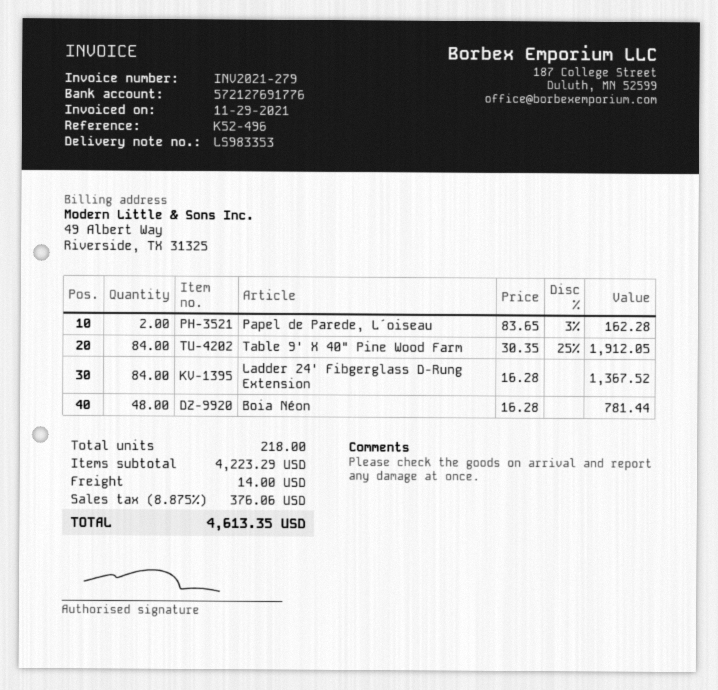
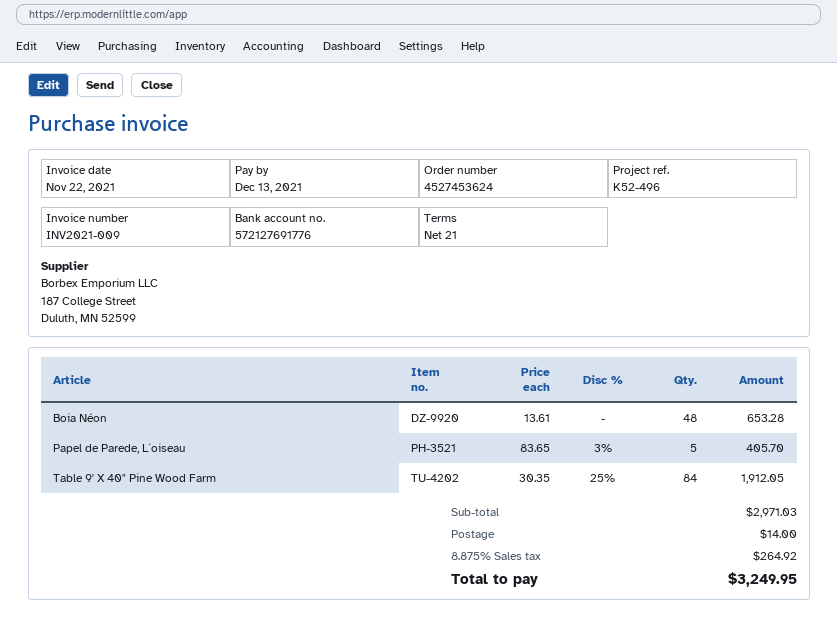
invoice number: INV2021-279 -> INV2021-009
invoice date: 2021-11-29 -> 2021-11-22
Papel de Parede, L´oiseau: 2 x 83.65 - 3% = 162.28 -> 5 x 83.65 - 3% = 405.70
Ladder 24' Fibgerglass D-Rung Extension: 84 x 16.28 = 1367.52 -> none
Boia Néon: 48 x 16.28 = 781.44 -> 48 x 13.61 = 653.28
subtotal: 4223.29 -> 2971.03
tax: 8.875% = 376.06 -> 8.875% = 264.92
total: 4613.35 -> 3249.95

